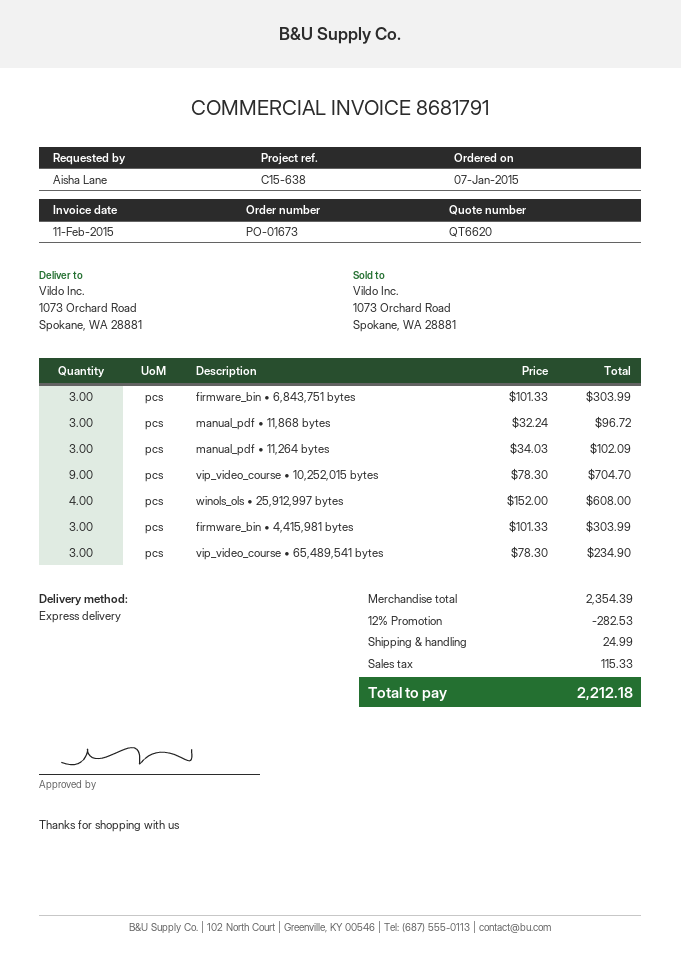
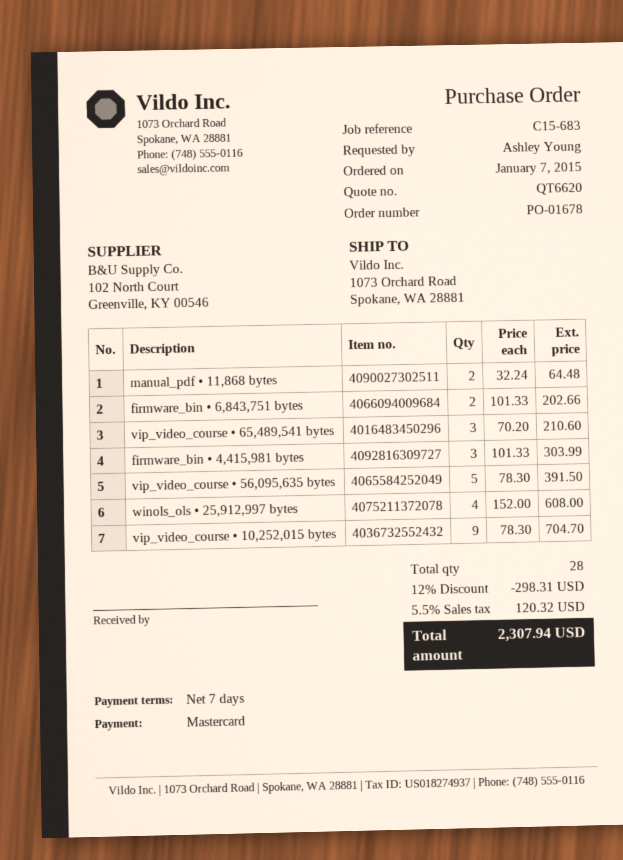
order number: PO-01673 -> PO-01678
reference: C15-638 -> C15-683
ordered by: Aisha Lane -> Ashley Young
firmware_bin • 6,843,751 bytes: 3 x 101.33 = 303.99 -> 2 x 101.33 = 202.66
manual_pdf • 11,868 bytes: 3 x 32.24 = 96.72 -> 2 x 32.24 = 64.48
manual_pdf • 11,264 bytes: 3 x 34.03 = 102.09 -> none
vip_video_course • 65,489,541 bytes: 3 x 78.30 = 234.90 -> 3 x 70.20 = 210.60
vip_video_course • 56,095,635 bytes: none -> 5 x 78.30 = 391.50
discount: 12% = 282.53 -> 12% = 298.31
shipping: 24.99 -> none
tax: 115.33 -> 120.32
total: 2212.18 -> 2307.94

